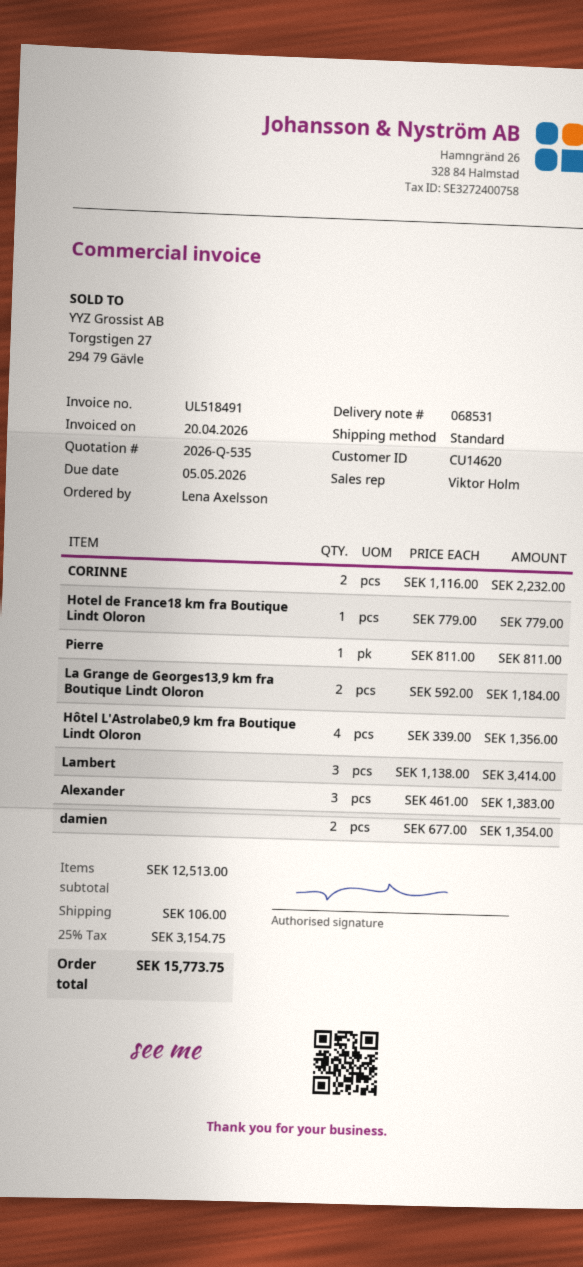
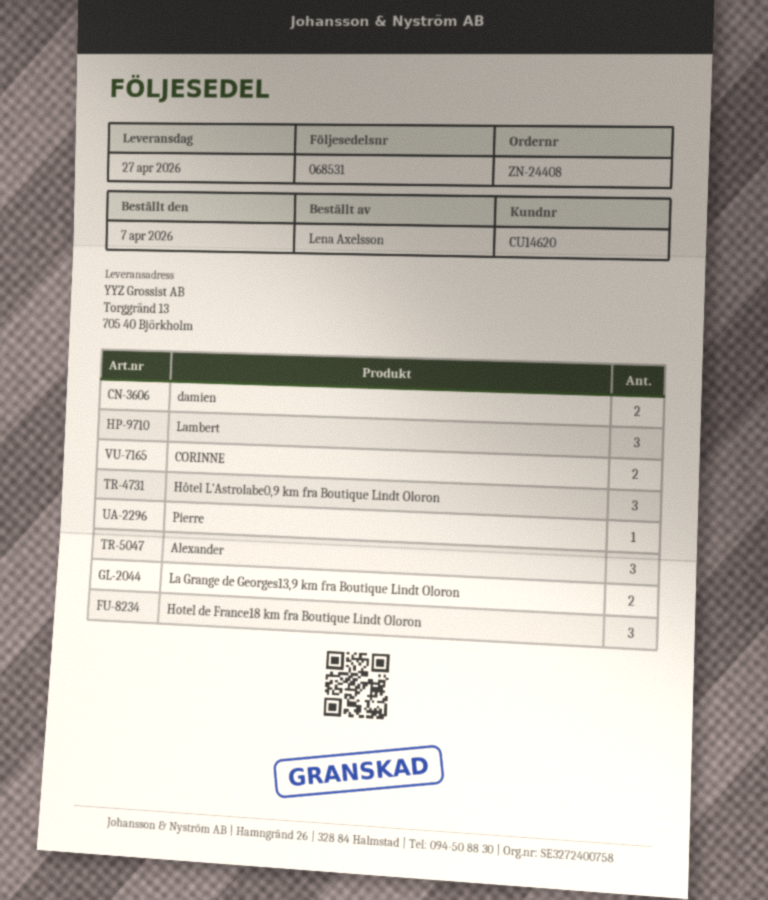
Hotel de France18 km fra Boutique Lindt Oloron: 1 -> 3
Hôtel L'Astrolabe0,9 km fra Boutique Lindt Oloron: 4 -> 3

